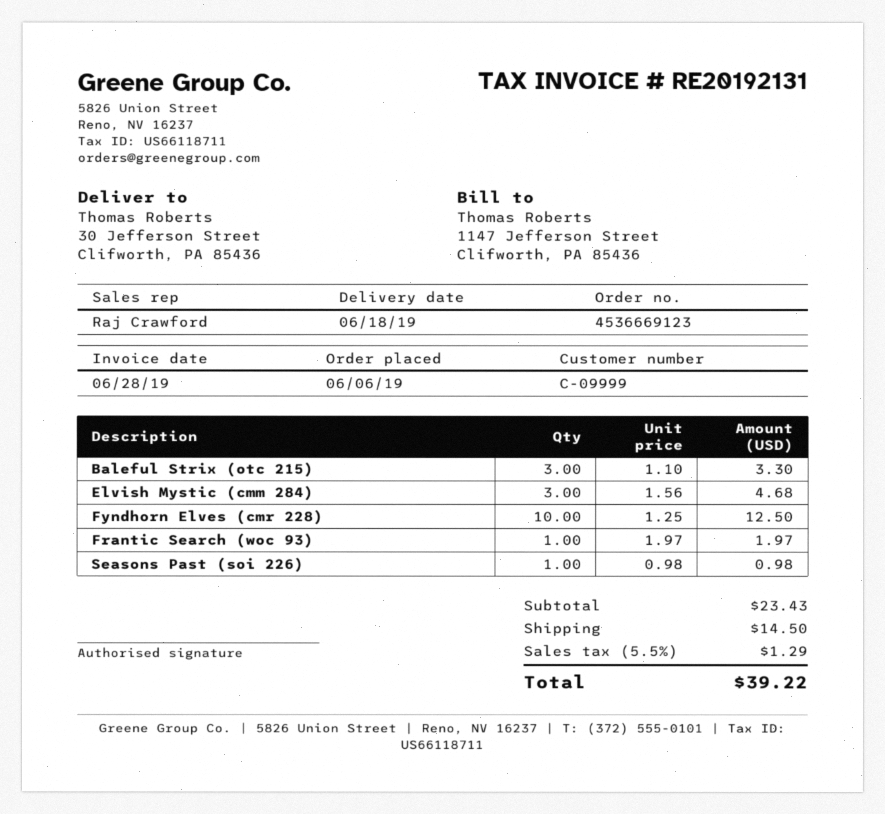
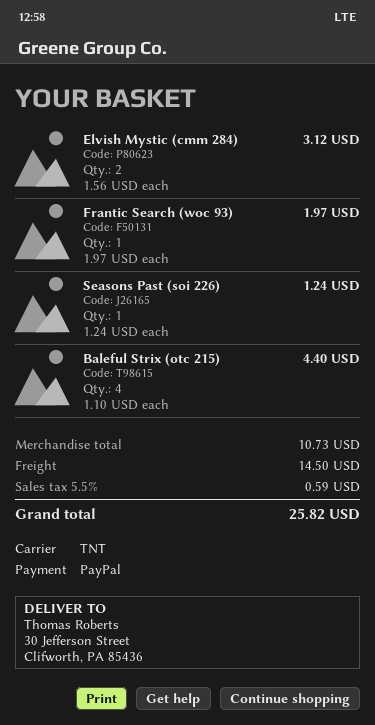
Baleful Strix (otc 215): 3 x 1.10 = 3.30 -> 4 x 1.10 = 4.40
Elvish Mystic (cmm 284): 3 x 1.56 = 4.68 -> 2 x 1.56 = 3.12
Fyndhorn Elves (cmr 228): 10 x 1.25 = 12.50 -> none
Seasons Past (soi 226): 1 x 0.98 = 0.98 -> 1 x 1.24 = 1.24
subtotal: 23.43 -> 10.73
tax: 5.5% = 1.29 -> 5.5% = 0.59
total: 39.22 -> 25.82

